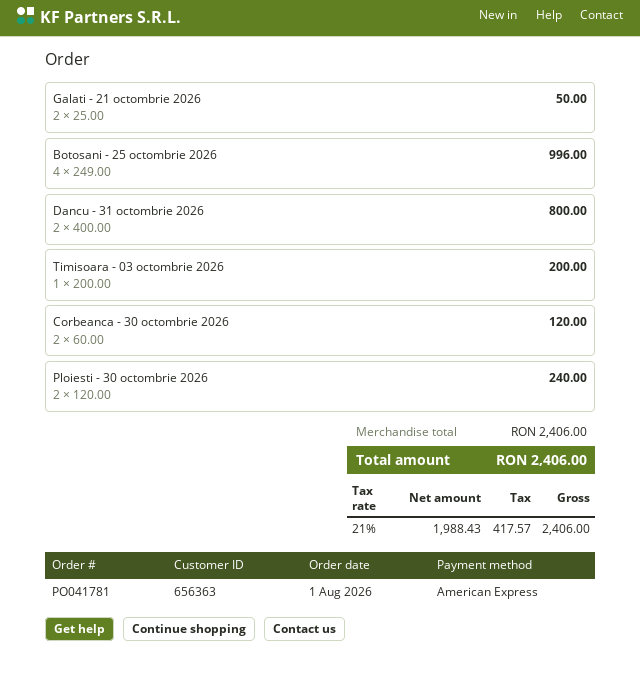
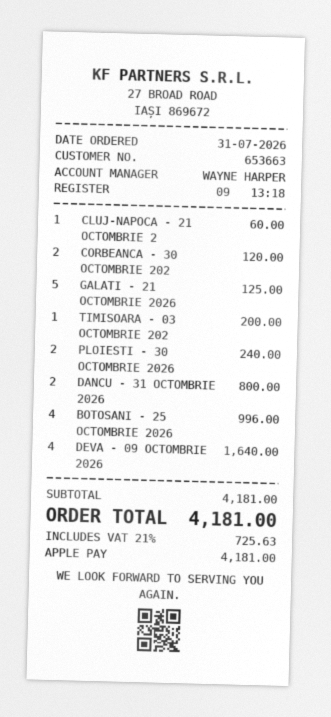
order date: 2026-08-01 -> 2026-07-31
customer number: 656363 -> 653663
payment method: American Express -> Apple Pay
Galati - 21 octombrie 2026: 2 for 50.00 -> 5 for 125.00
CLUJ-NAPOCA - 21 OCTOMBRIE 2: none -> 1 for 60.00
DEVA - 09 OCTOMBRIE 2026: none -> 4 for 1640.00
subtotal: 2406.00 -> 4181.00
tax: 21% = 417.57 -> 21% = 725.63
total: 2406.00 -> 4181.00

